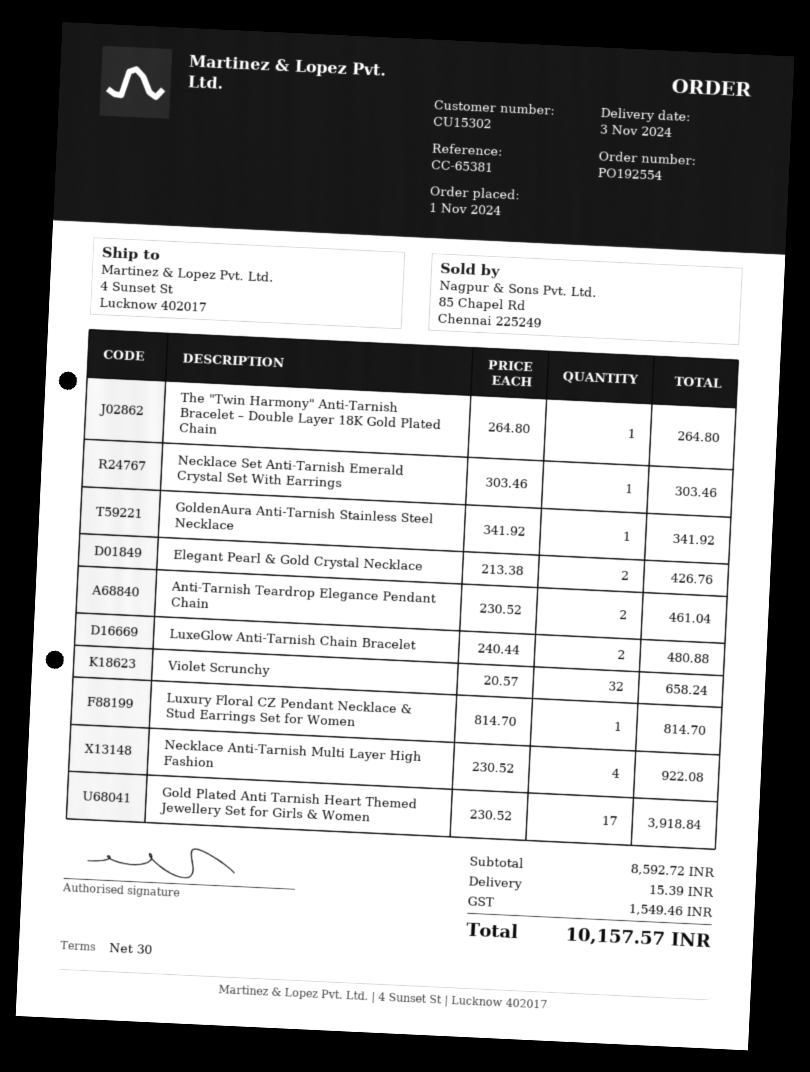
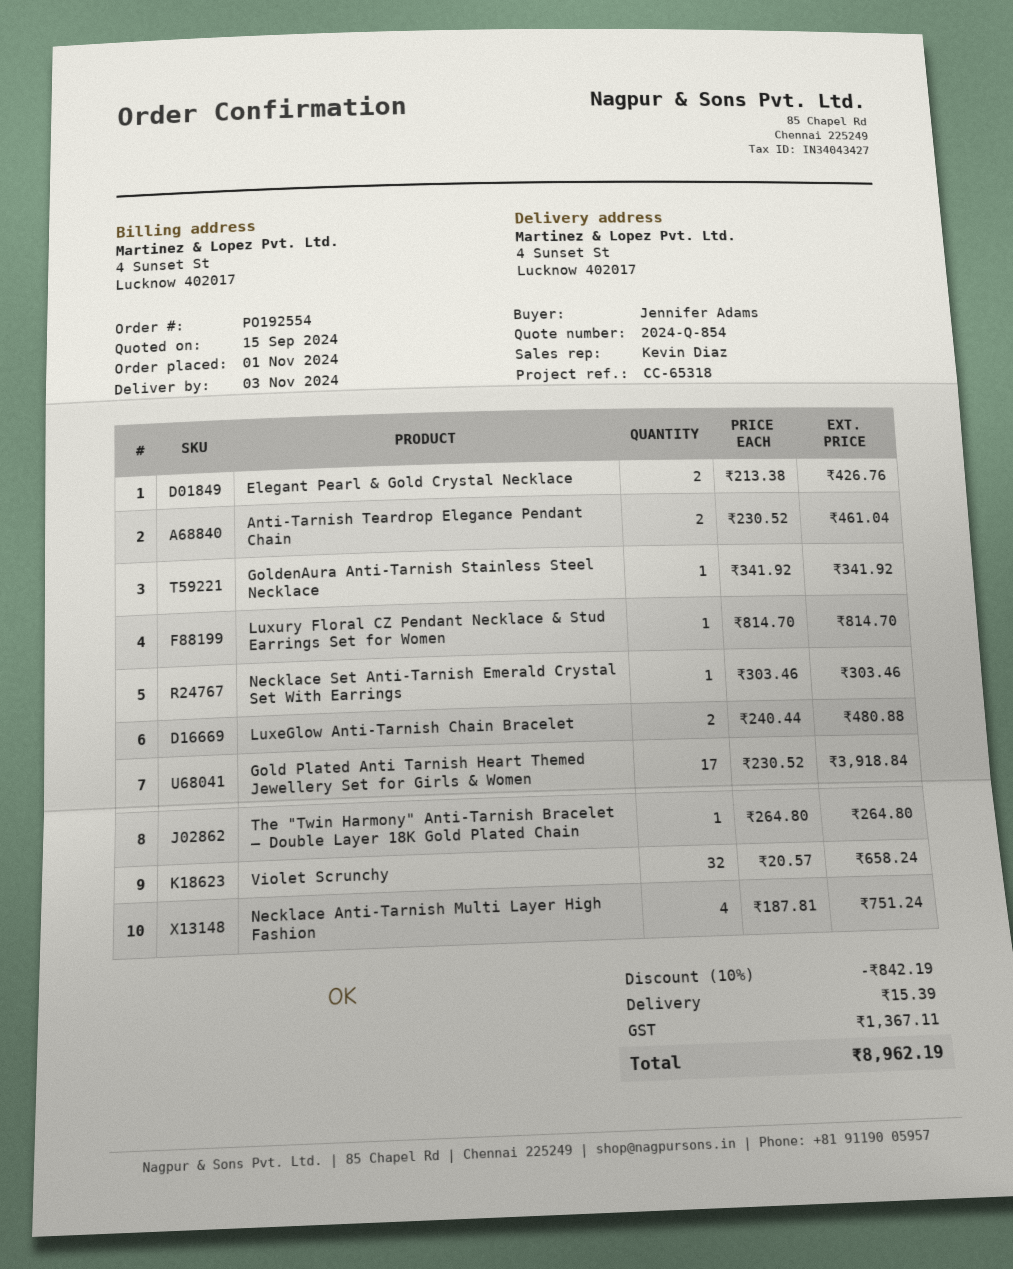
reference: CC-65381 -> CC-65318
Necklace Anti-Tarnish Multi Layer High Fashion: 4 x 230.52 = 922.08 -> 4 x 187.81 = 751.24
discount: none -> 10% = 842.19
tax: 1549.46 -> 1367.11
total: 10157.57 -> 8962.19

